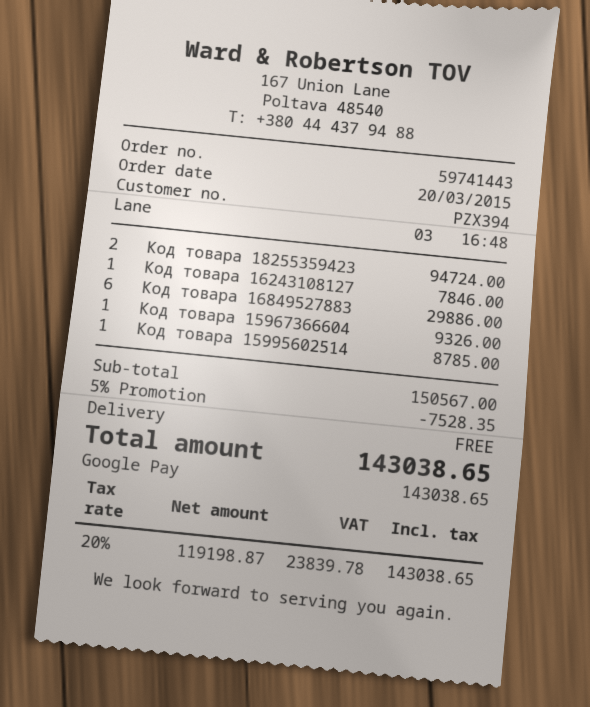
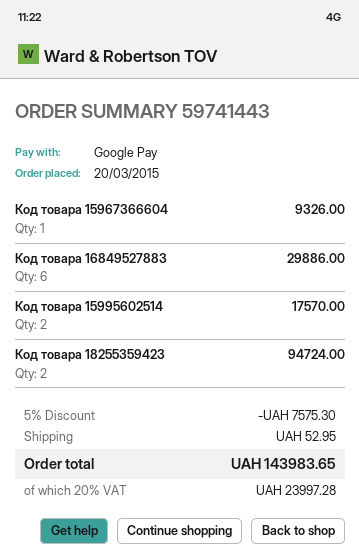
Код товара 16243108127: 1 for 7846.00 -> none
Код товара 15995602514: 1 for 8785.00 -> 2 for 17570.00
discount: 5% = 7528.35 -> 5% = 7575.30
shipping: 0.00 -> 52.95
tax: 20% = 23839.78 -> 20% = 23997.28
total: 143038.65 -> 143983.65

